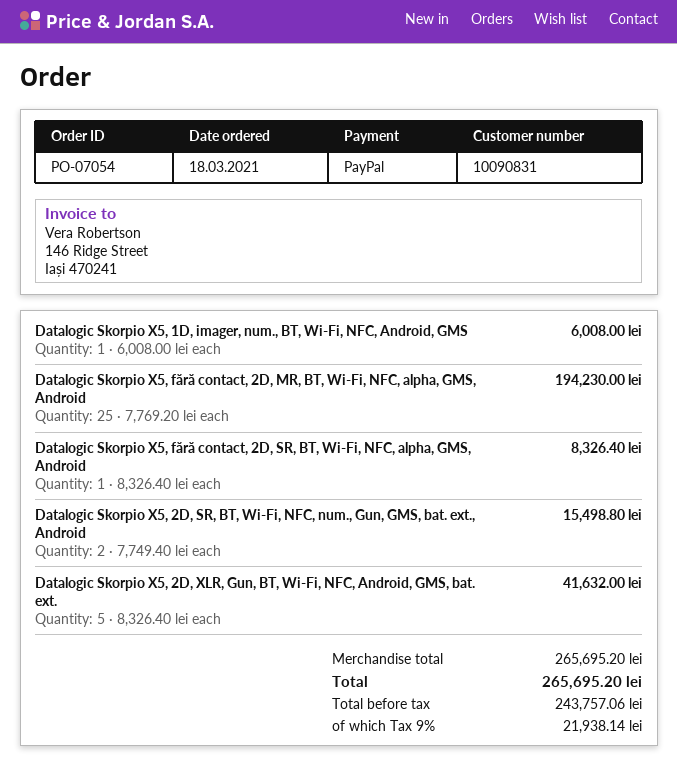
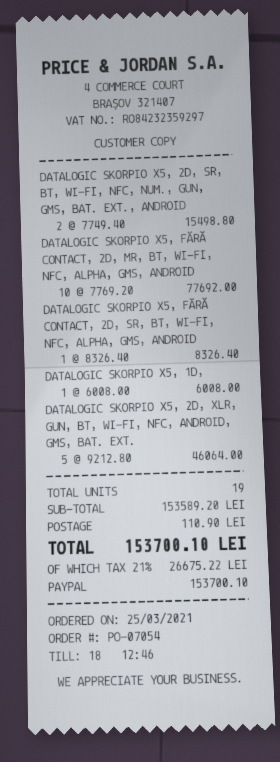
order date: 2021-03-18 -> 2021-03-25
Datalogic Skorpio X5, fără contact, 2D, MR, BT, Wi-Fi, NFC, alpha, GMS, Android: 25 x 7769.20 = 194230.00 -> 10 x 7769.20 = 77692.00
Datalogic Skorpio X5, 2D, XLR, Gun, BT, Wi-Fi, NFC, Android, GMS, bat. ext.: 5 x 8326.40 = 41632.00 -> 5 x 9212.80 = 46064.00
subtotal: 265695.20 -> 153589.20
shipping: none -> 110.90
tax: 9% = 21938.14 -> 21% = 26675.22
total: 265695.20 -> 153700.10

